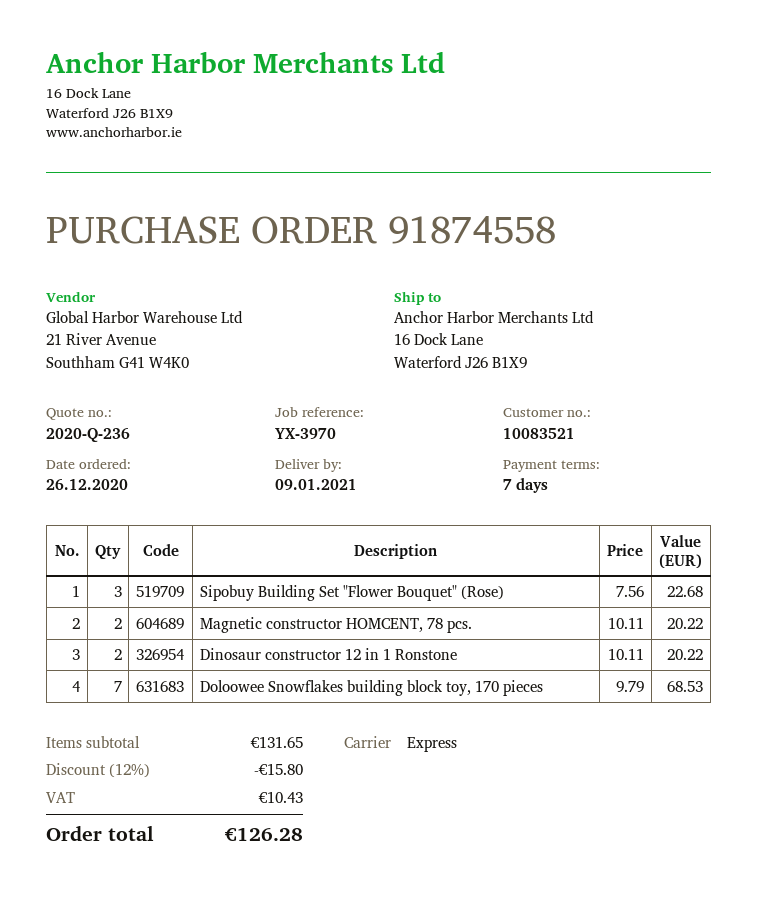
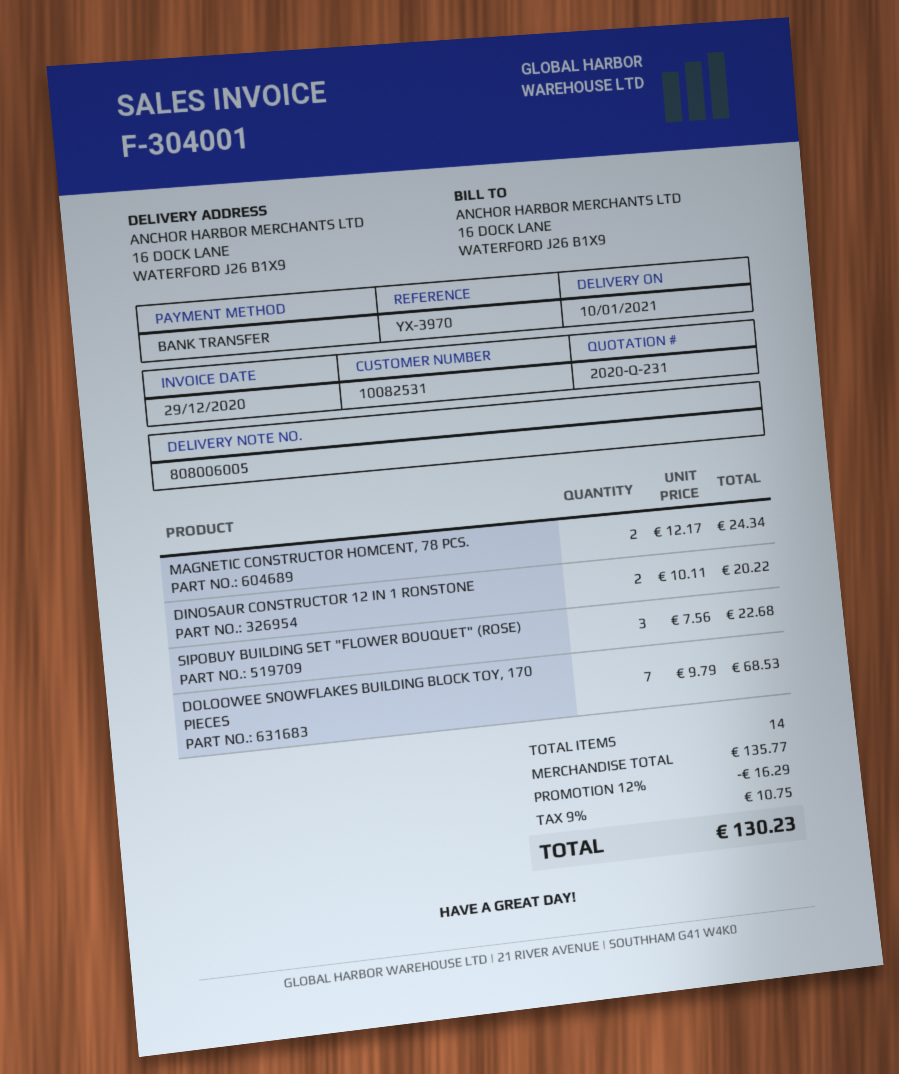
quote number: 2020-Q-236 -> 2020-Q-231
delivery date: 2021-01-09 -> 2021-01-10
customer number: 10083521 -> 10082531
Magnetic constructor HOMCENT, 78 pcs.: 2 x 10.11 = 20.22 -> 2 x 12.17 = 24.34
subtotal: 131.65 -> 135.77
discount: 12% = 15.80 -> 12% = 16.29
tax: 10.43 -> 10.75
total: 126.28 -> 130.23

